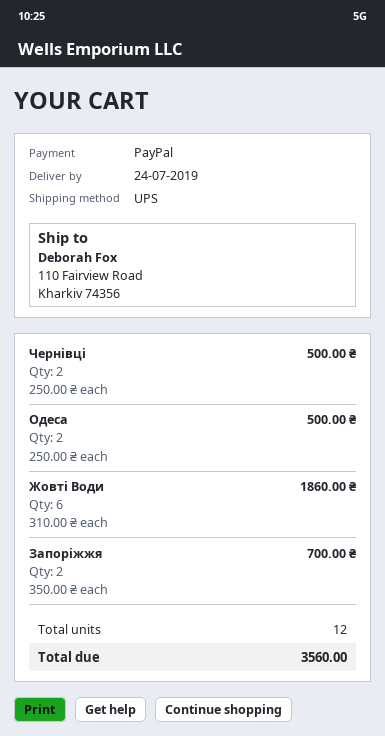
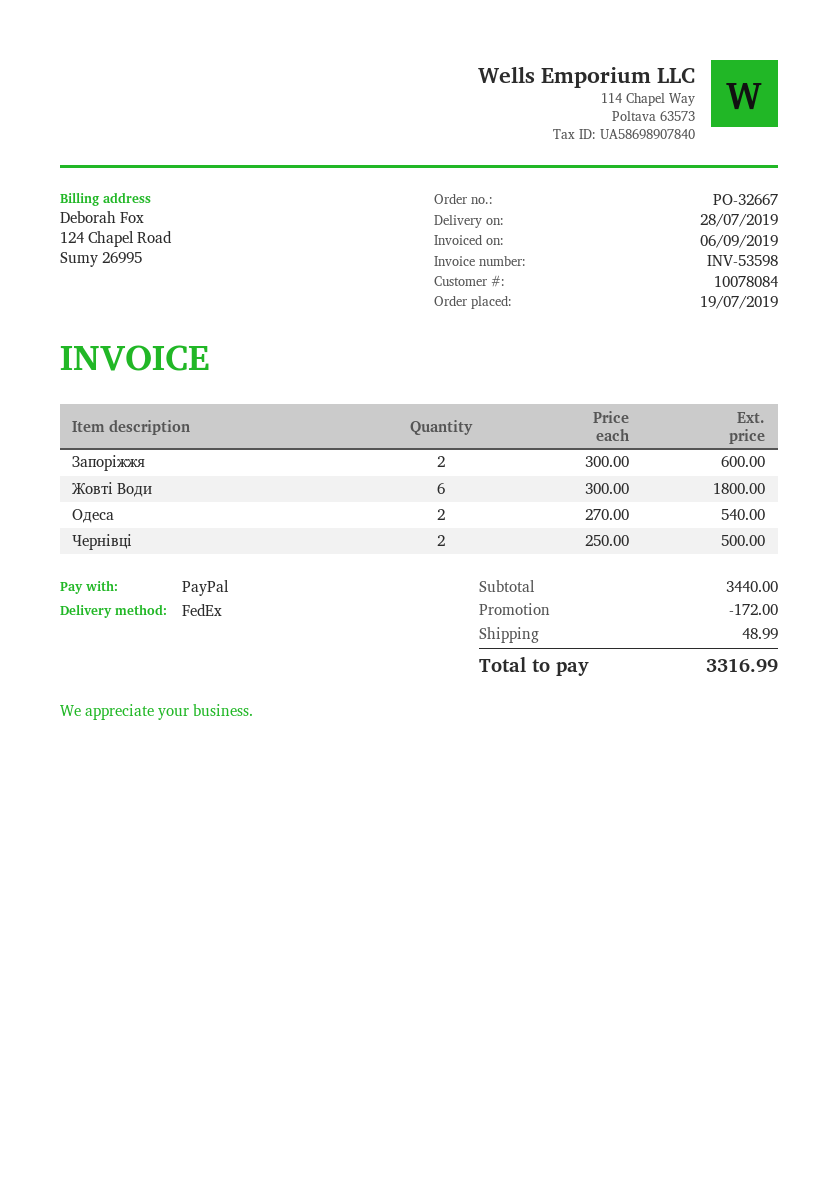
delivery date: 2019-07-24 -> 2019-07-28
shipping method: UPS -> FedEx
Одеса: 2 x 250.00 = 500.00 -> 2 x 270.00 = 540.00
Жовті Води: 6 x 310.00 = 1860.00 -> 6 x 300.00 = 1800.00
Запоріжжя: 2 x 350.00 = 700.00 -> 2 x 300.00 = 600.00
discount: none -> 172.00
shipping: none -> 48.99
total: 3560.00 -> 3316.99

